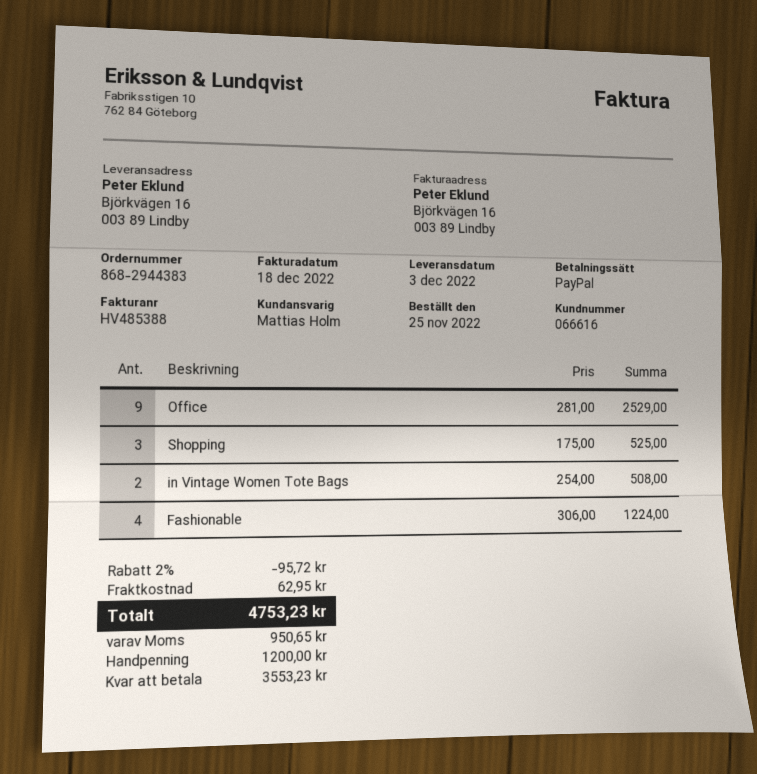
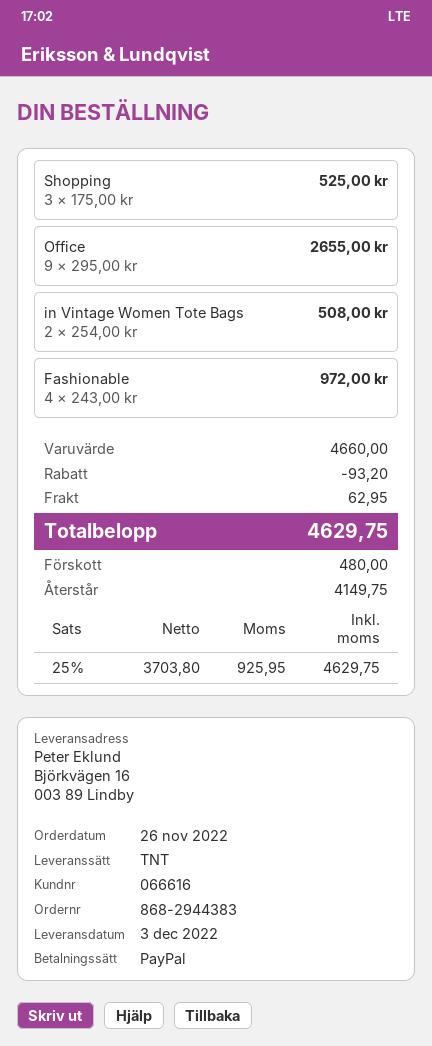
order date: 2022-11-25 -> 2022-11-26
Office: 9 x 281.00 = 2529.00 -> 9 x 295.00 = 2655.00
Fashionable: 4 x 306.00 = 1224.00 -> 4 x 243.00 = 972.00
discount: 95.72 -> 93.20
tax: 950.65 -> 925.95
total: 4753.23 -> 4629.75
deposit: 1200.00 -> 480.00
balance: 3553.23 -> 4149.75

